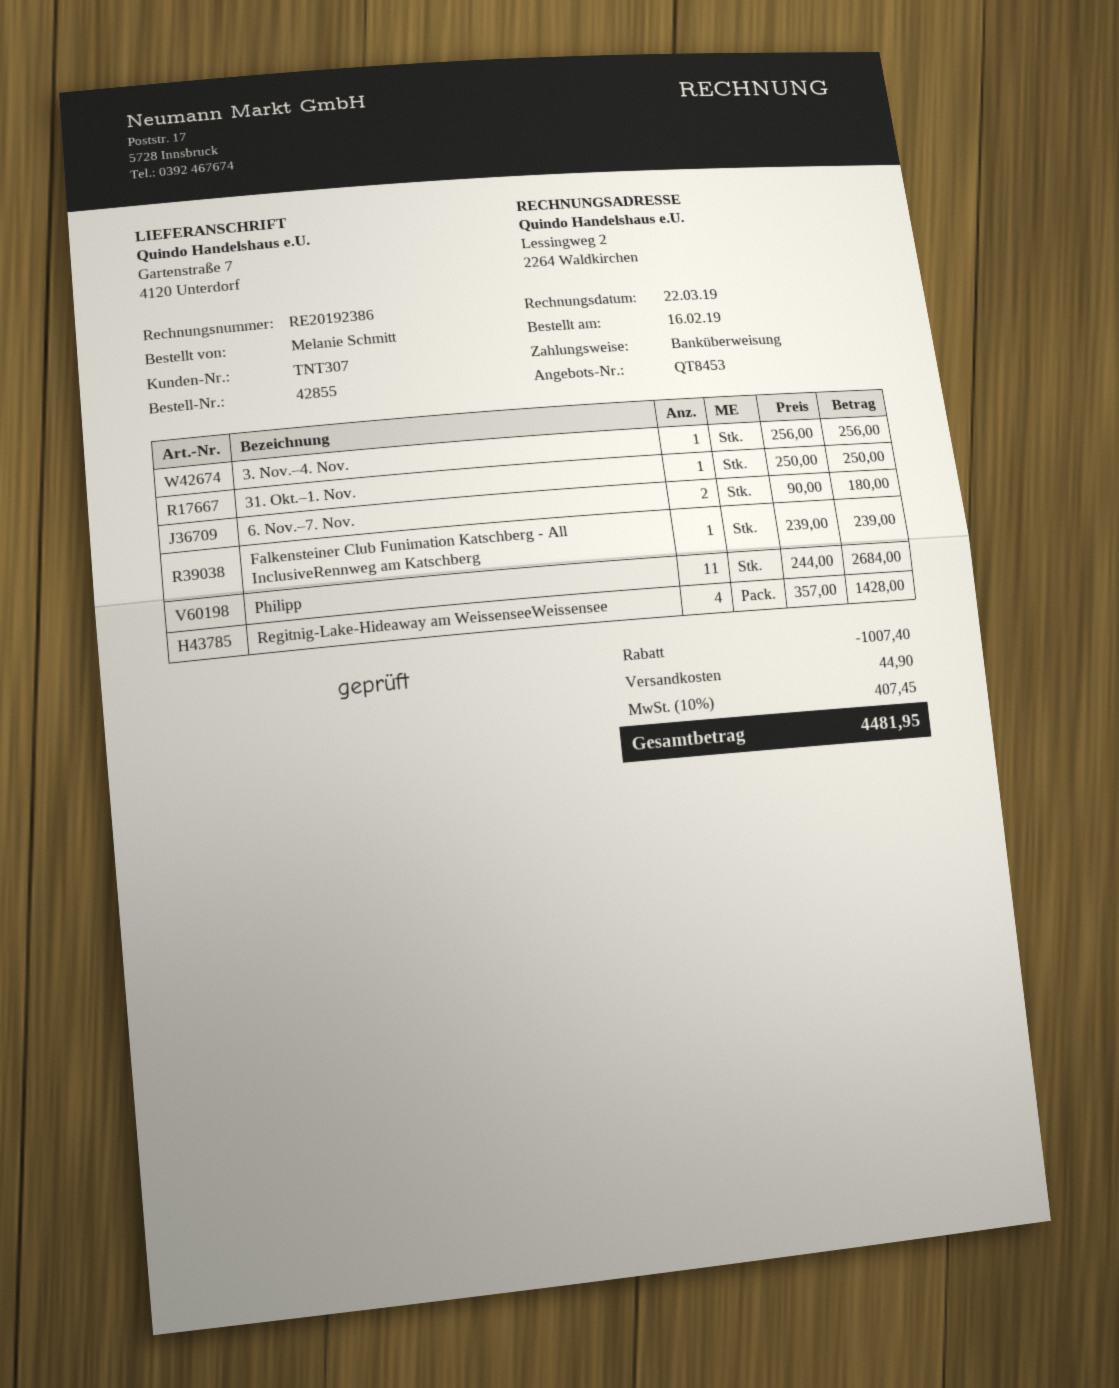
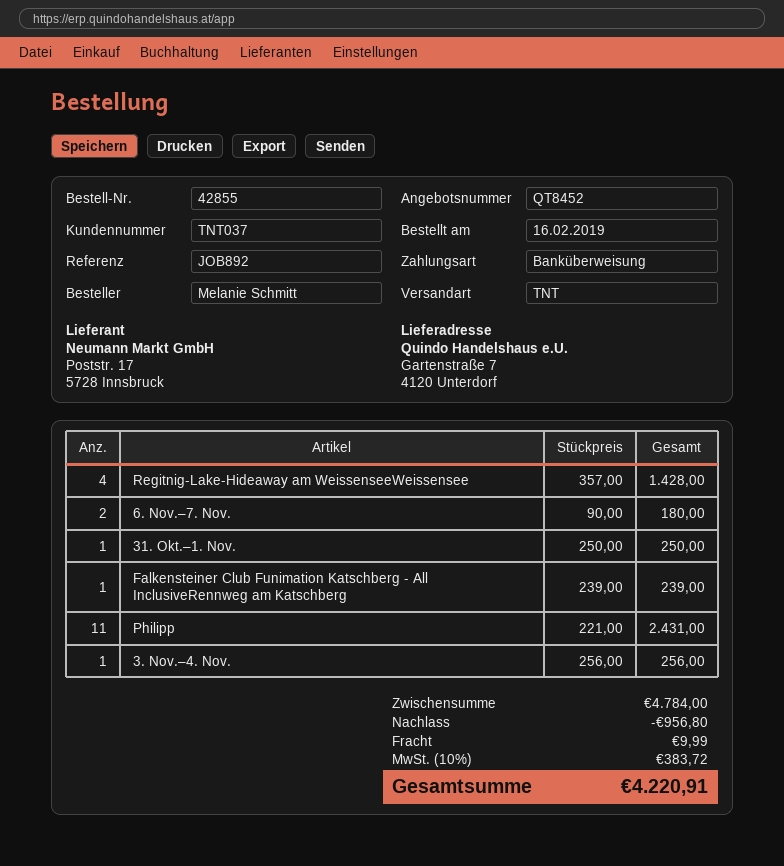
quote number: QT8453 -> QT8452
customer number: TNT307 -> TNT037
Philipp: 11 x 244.00 = 2684.00 -> 11 x 221.00 = 2431.00
discount: 1007.40 -> 956.80
shipping: 44.90 -> 9.99
tax: 10% = 407.45 -> 10% = 383.72
total: 4481.95 -> 4220.91

